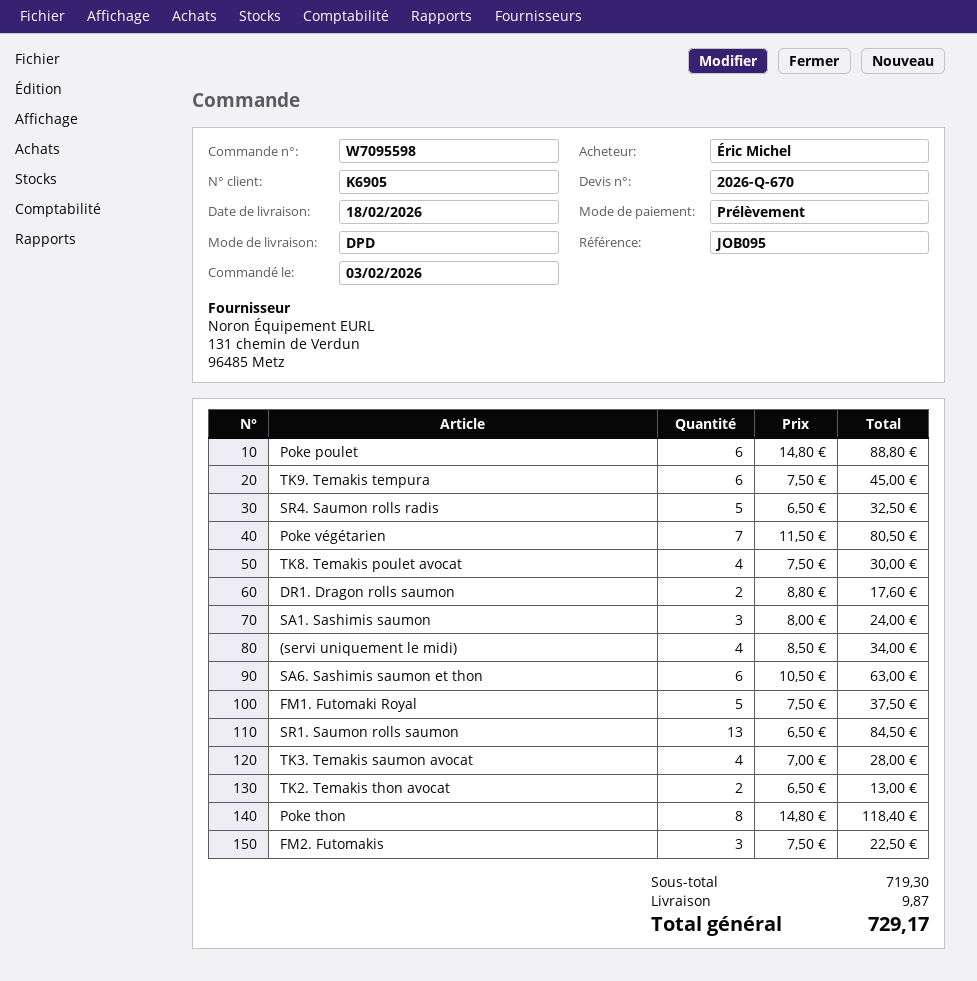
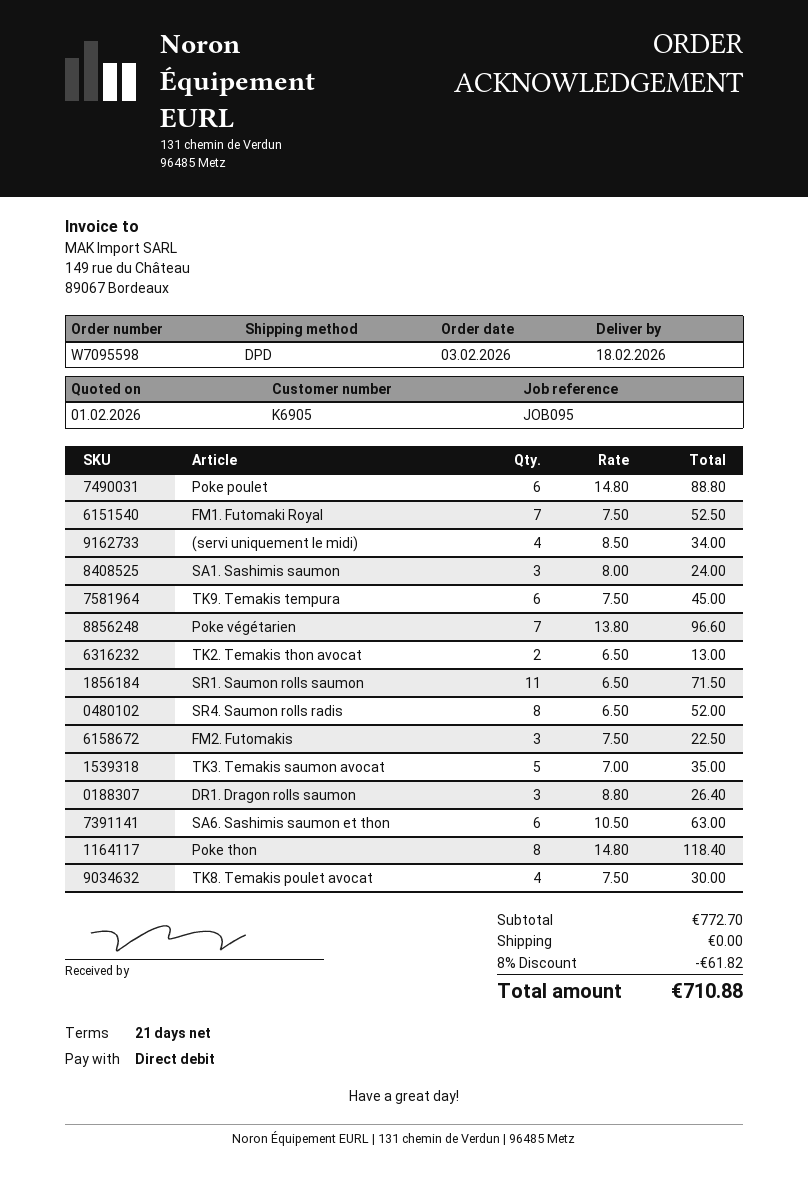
SR4. Saumon rolls radis: 5 x 6.50 = 32.50 -> 8 x 6.50 = 52.00
Poke végétarien: 7 x 11.50 = 80.50 -> 7 x 13.80 = 96.60
DR1. Dragon rolls saumon: 2 x 8.80 = 17.60 -> 3 x 8.80 = 26.40
FM1. Futomaki Royal: 5 x 7.50 = 37.50 -> 7 x 7.50 = 52.50
SR1. Saumon rolls saumon: 13 x 6.50 = 84.50 -> 11 x 6.50 = 71.50
TK3. Temakis saumon avocat: 4 x 7.00 = 28.00 -> 5 x 7.00 = 35.00
subtotal: 719.30 -> 772.70
discount: none -> 8% = 61.82
shipping: 9.87 -> 0.00
total: 729.17 -> 710.88

